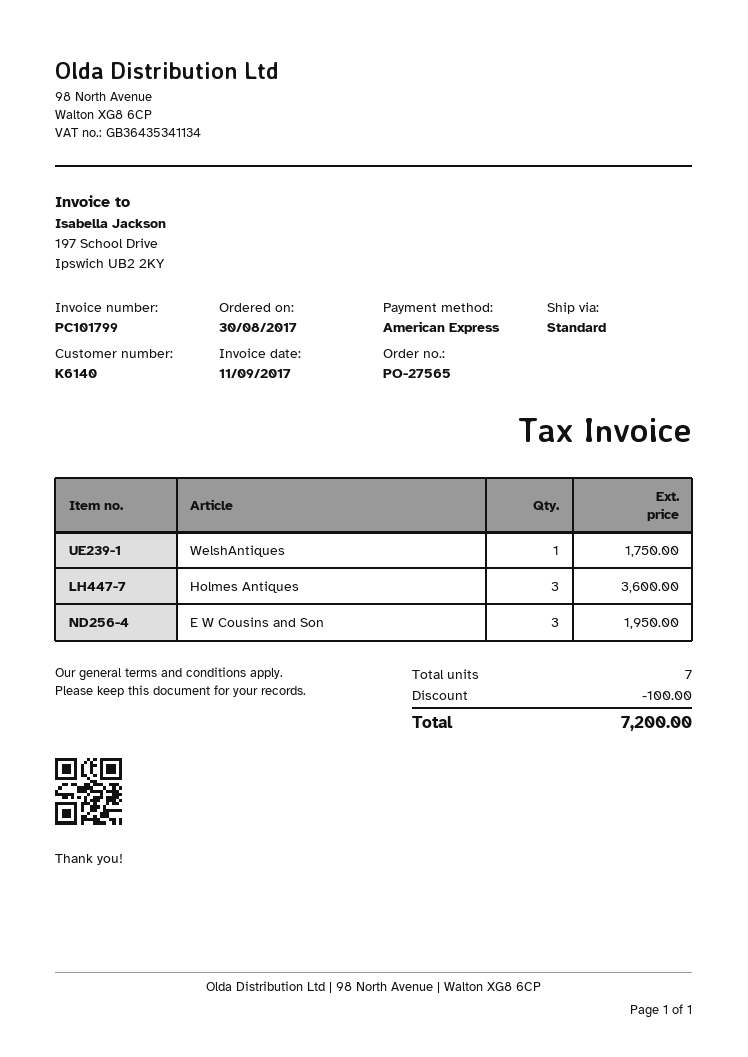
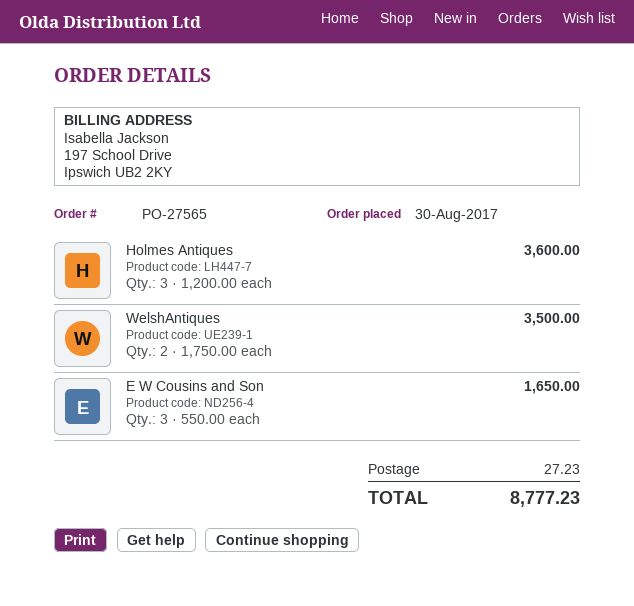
WelshAntiques: 1 for 1750.00 -> 2 for 3500.00
E W Cousins and Son: 3 for 1950.00 -> 3 for 1650.00
discount: 100.00 -> none
shipping: none -> 27.23
total: 7200.00 -> 8777.23

